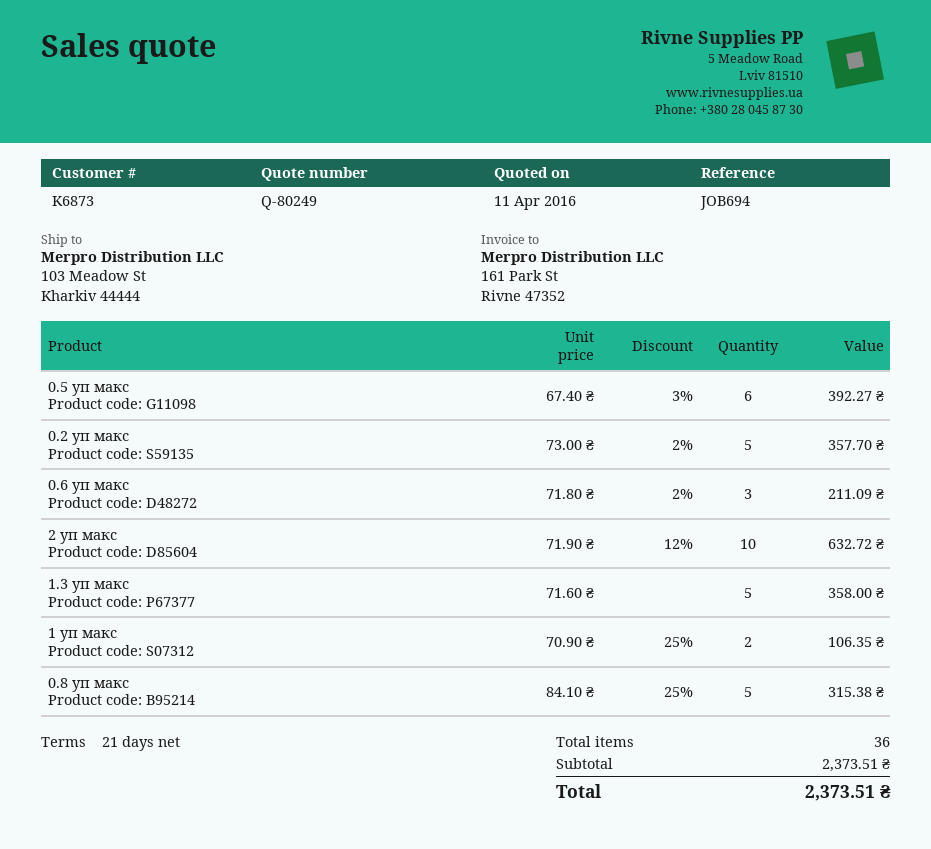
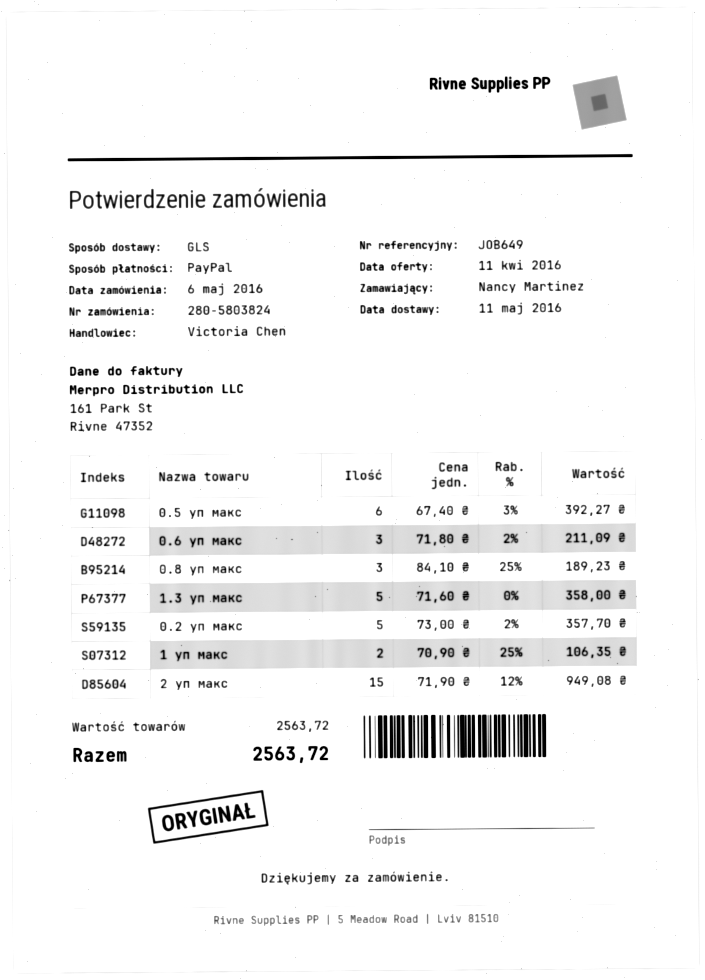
reference: JOB694 -> JOB649
2 уп макс: 10 x 71.90 - 12% = 632.72 -> 15 x 71.90 - 12% = 949.08
0.8 уп макс: 5 x 84.10 - 25% = 315.38 -> 3 x 84.10 - 25% = 189.23
subtotal: 2373.51 -> 2563.72
total: 2373.51 -> 2563.72

